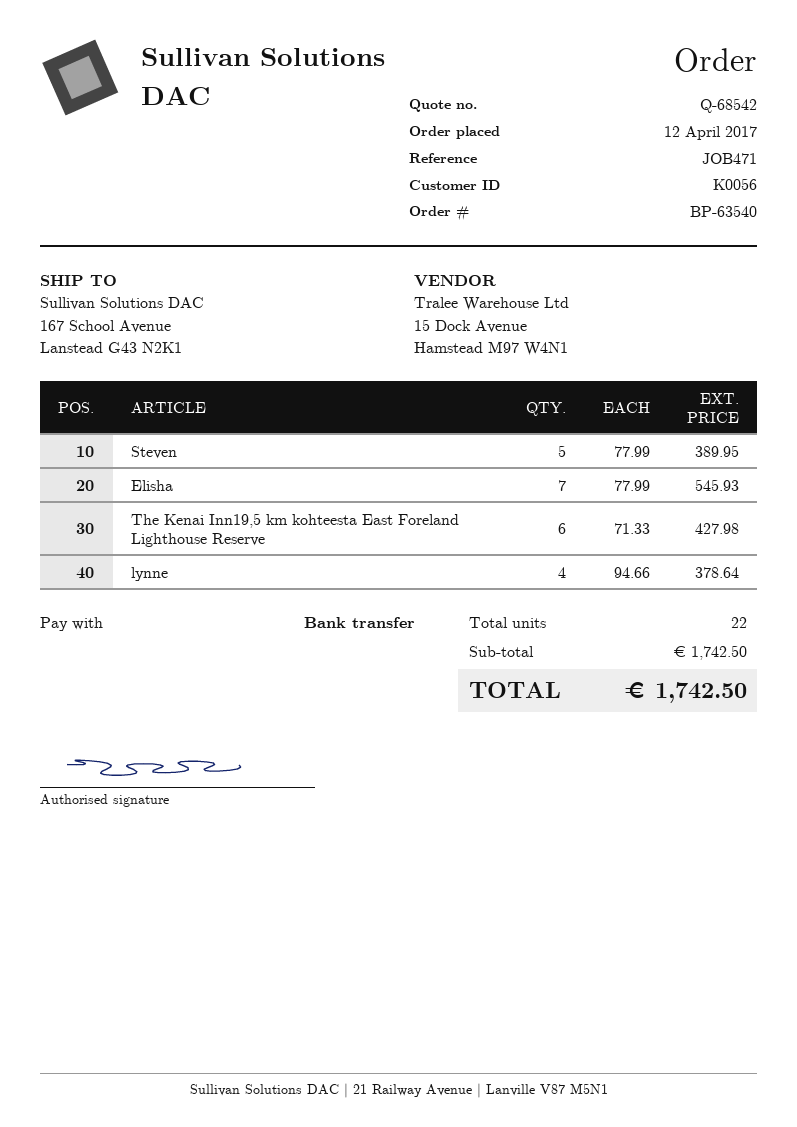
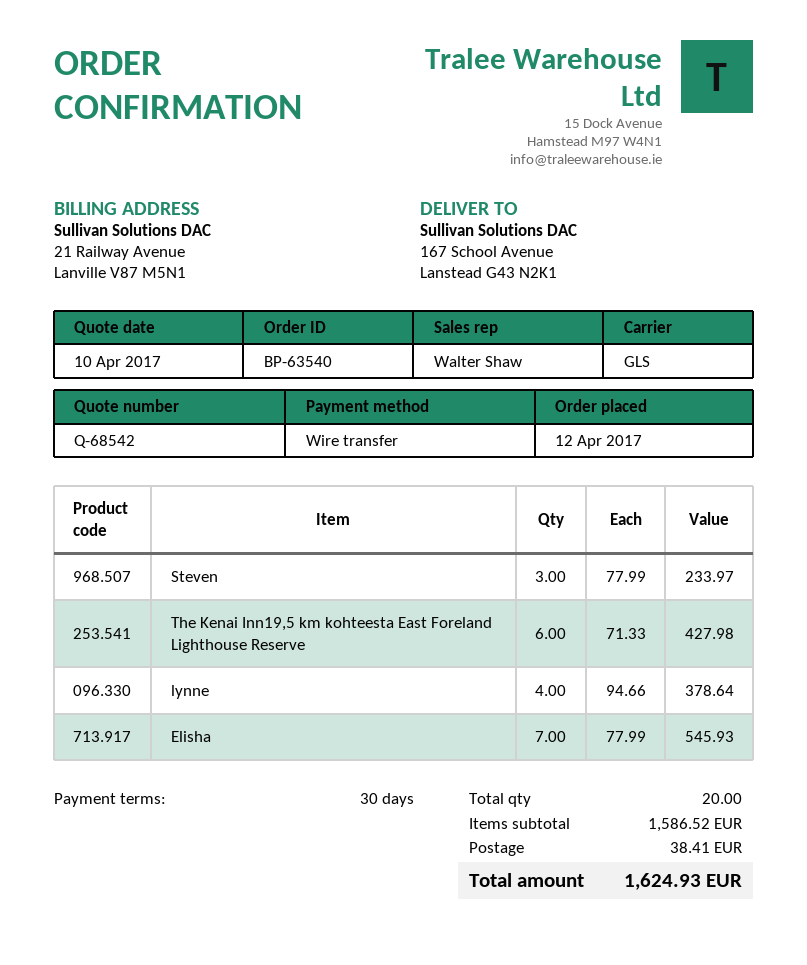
Steven: 5 x 77.99 = 389.95 -> 3 x 77.99 = 233.97
total quantity: 22 -> 20
subtotal: 1742.50 -> 1586.52
shipping: none -> 38.41
total: 1742.50 -> 1624.93

